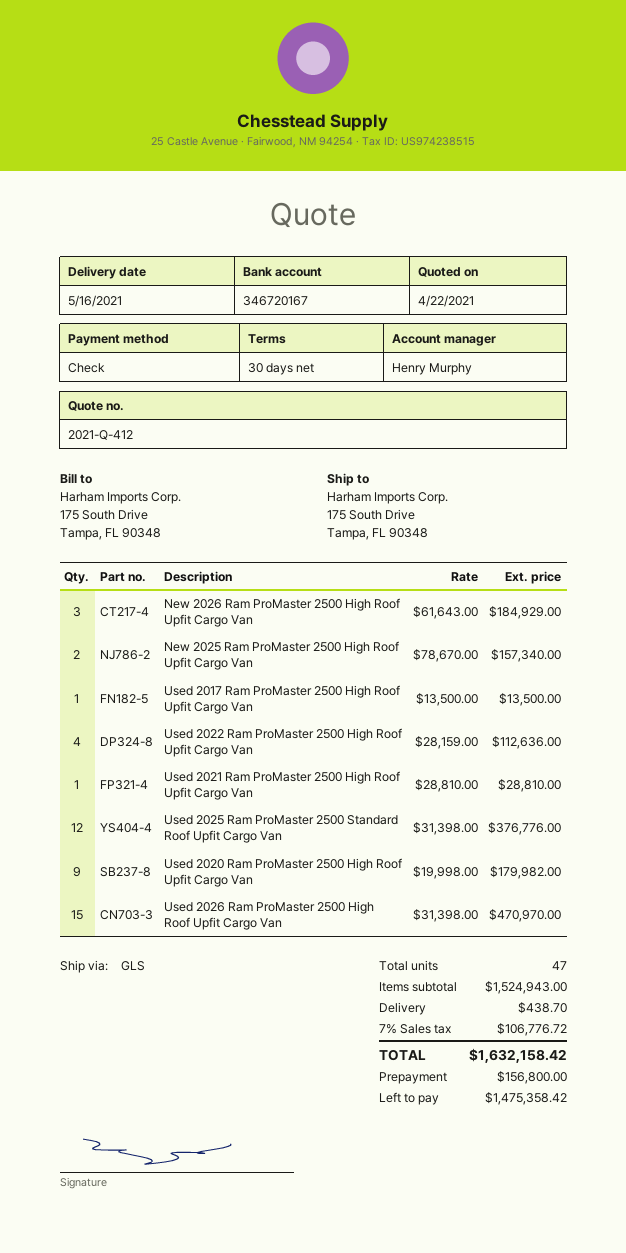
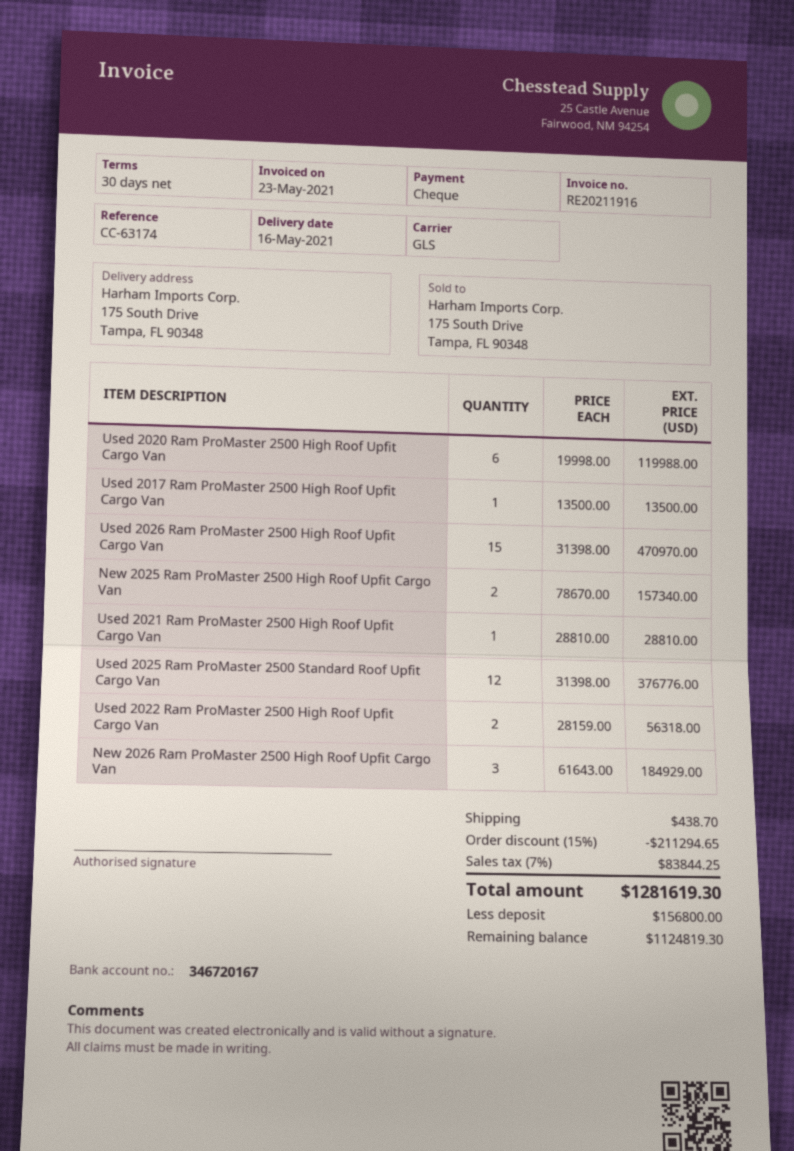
Used 2022 Ram ProMaster 2500 High Roof Upfit Cargo Van: 4 x 28159.00 = 112636.00 -> 2 x 28159.00 = 56318.00
Used 2020 Ram ProMaster 2500 High Roof Upfit Cargo Van: 9 x 19998.00 = 179982.00 -> 6 x 19998.00 = 119988.00
discount: none -> 15% = 211294.65
tax: 7% = 106776.72 -> 7% = 83844.25
total: 1632158.42 -> 1281619.30
balance: 1475358.42 -> 1124819.30

